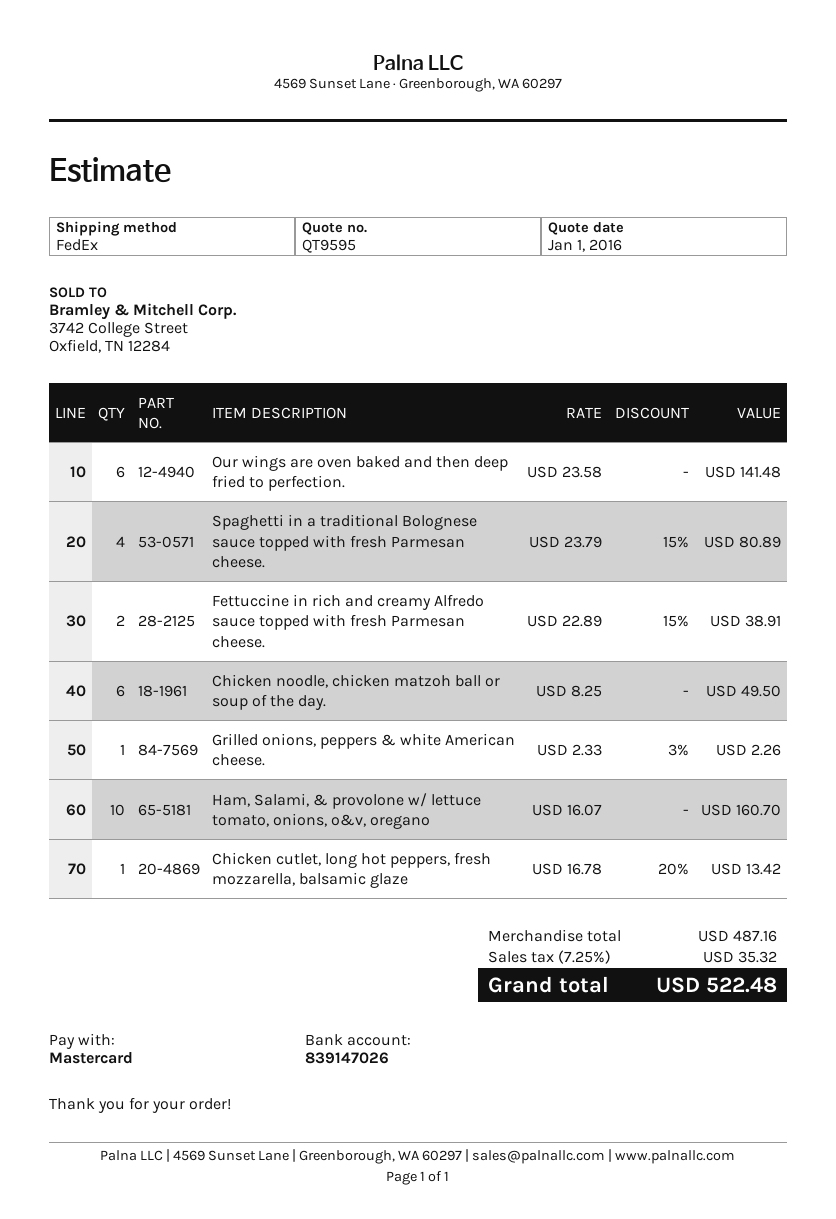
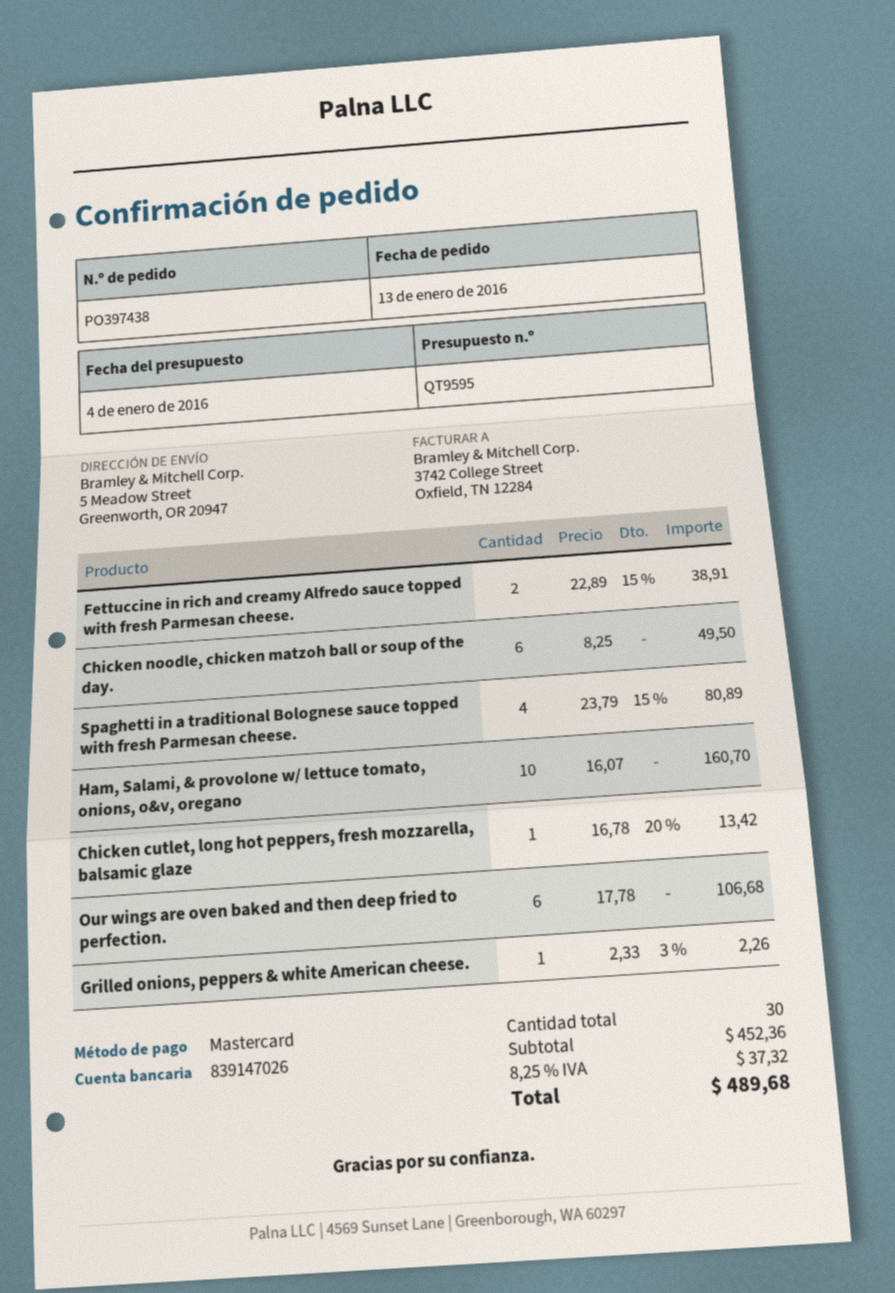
quote date: 2016-01-01 -> 2016-01-04
Our wings are oven baked and then deep fried to perfection.: 6 x 23.58 = 141.48 -> 6 x 17.78 = 106.68
subtotal: 487.16 -> 452.36
tax: 7.25% = 35.32 -> 8.25% = 37.32
total: 522.48 -> 489.68

